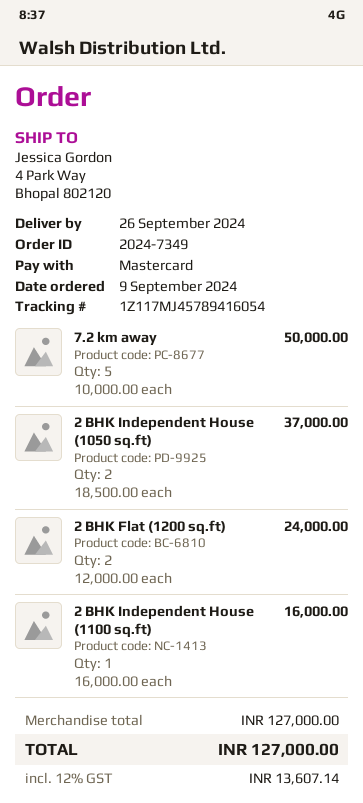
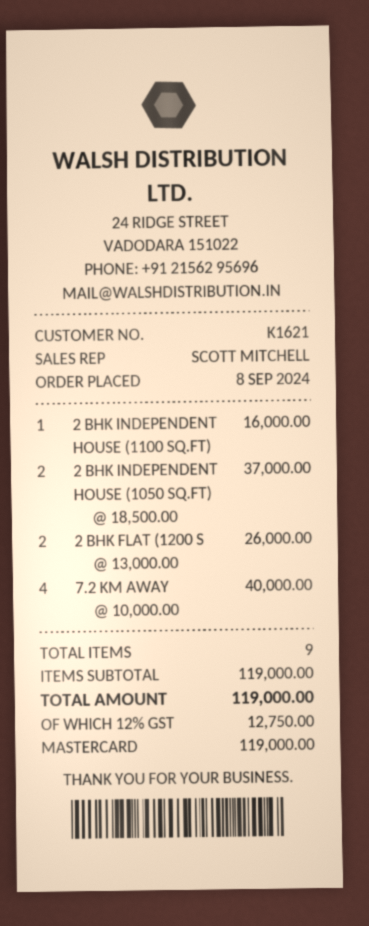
order date: 2024-09-09 -> 2024-09-08
7.2 km away: 5 x 10000.00 = 50000.00 -> 4 x 10000.00 = 40000.00
2 BHK Flat (1200 sq.ft): 2 x 12000.00 = 24000.00 -> 2 x 13000.00 = 26000.00
subtotal: 127000.00 -> 119000.00
tax: 12% = 13607.14 -> 12% = 12750.00
total: 127000.00 -> 119000.00

